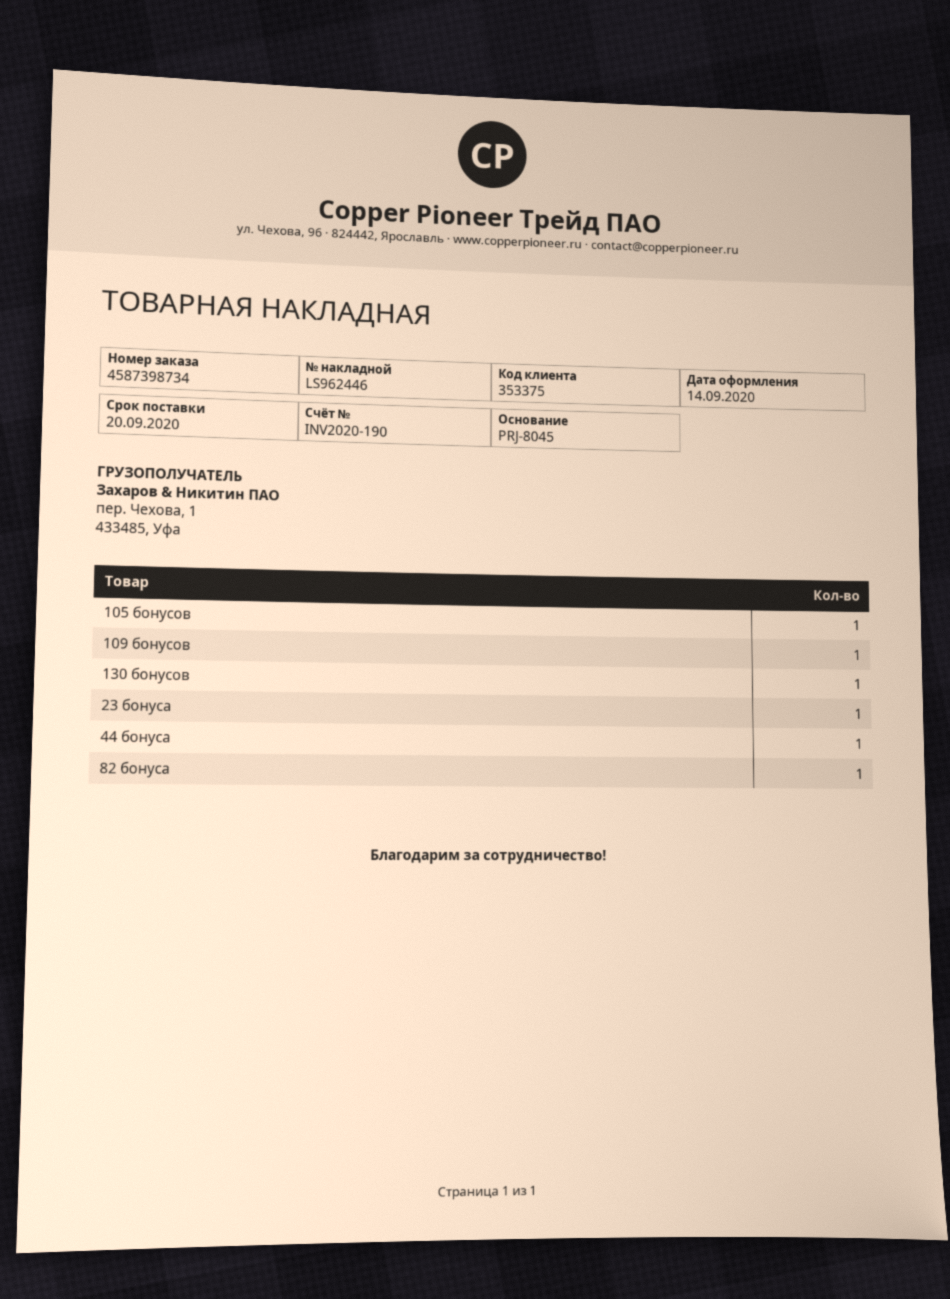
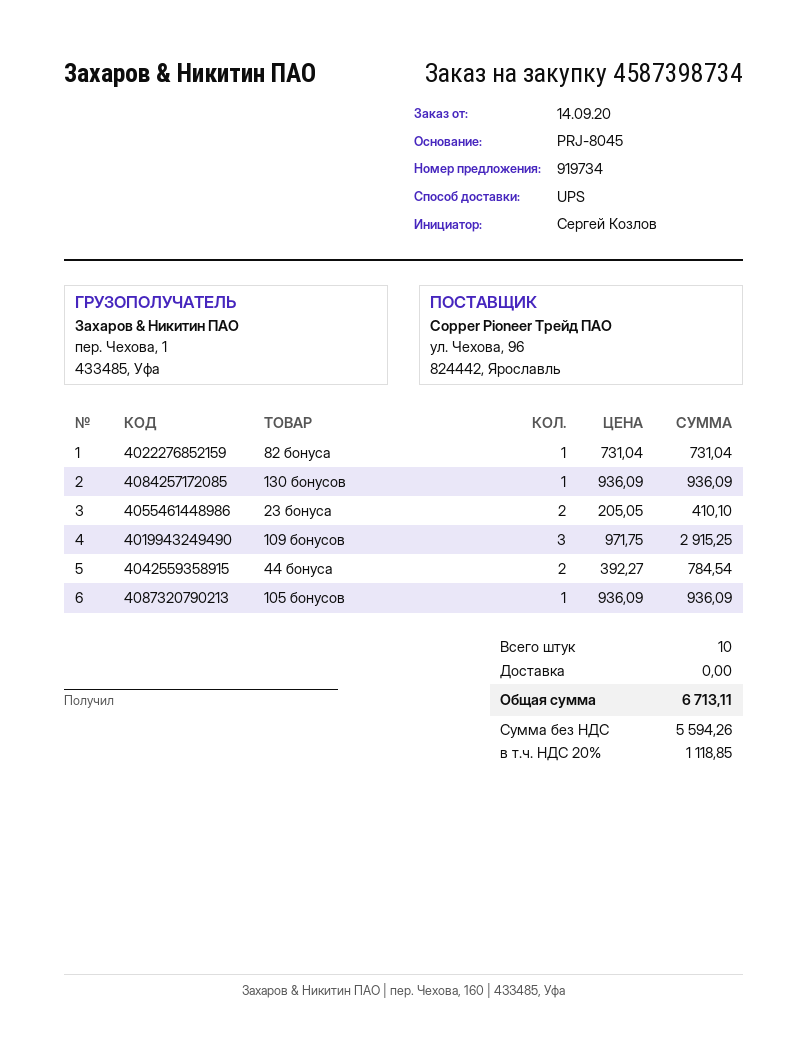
109 бонусов: 1 -> 3
23 бонуса: 1 -> 2
44 бонуса: 1 -> 2

